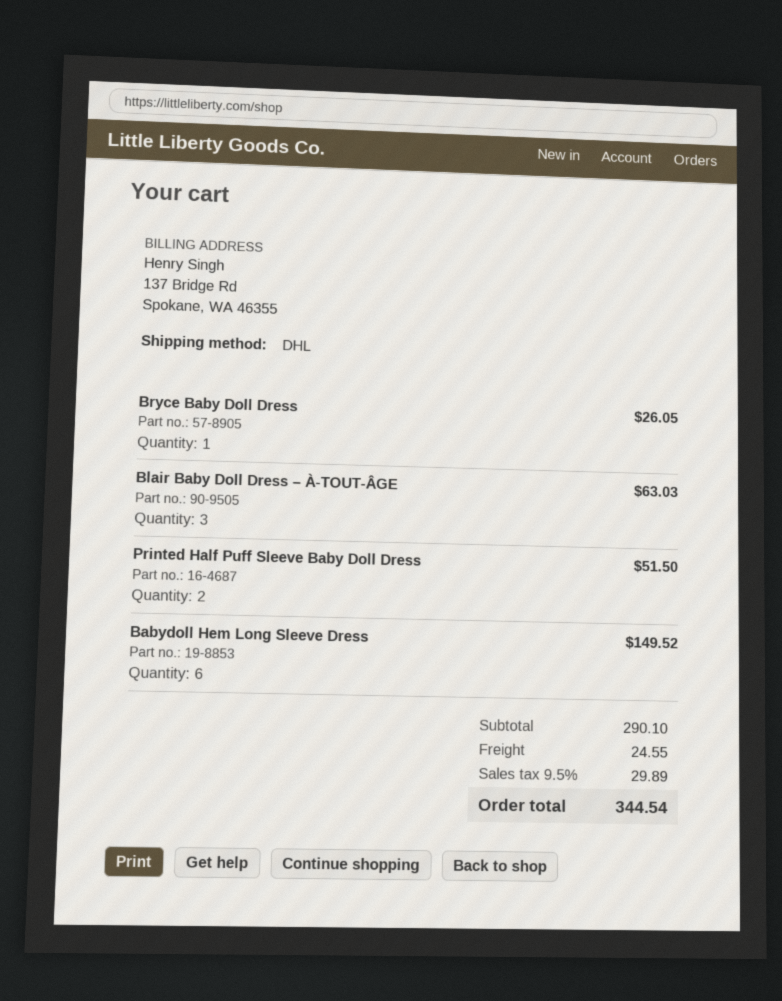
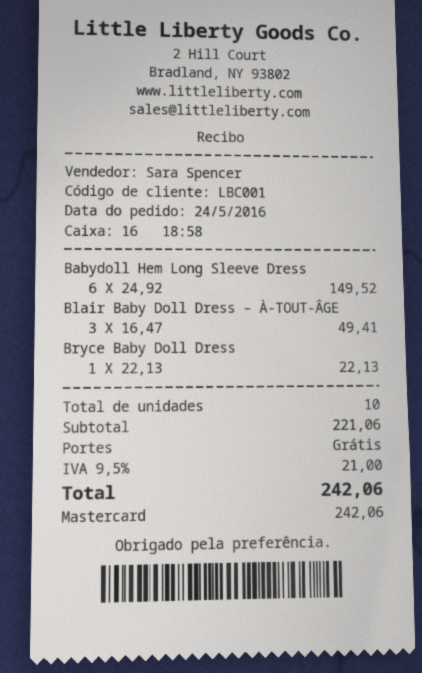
Bryce Baby Doll Dress: 1 for 26.05 -> 1 for 22.13
Blair Baby Doll Dress – À-TOUT-ÂGE: 3 for 63.03 -> 3 for 49.41
Printed Half Puff Sleeve Baby Doll Dress: 2 for 51.50 -> none
subtotal: 290.10 -> 221.06
shipping: 24.55 -> 0.00
tax: 9.5% = 29.89 -> 9.5% = 21.00
total: 344.54 -> 242.06

